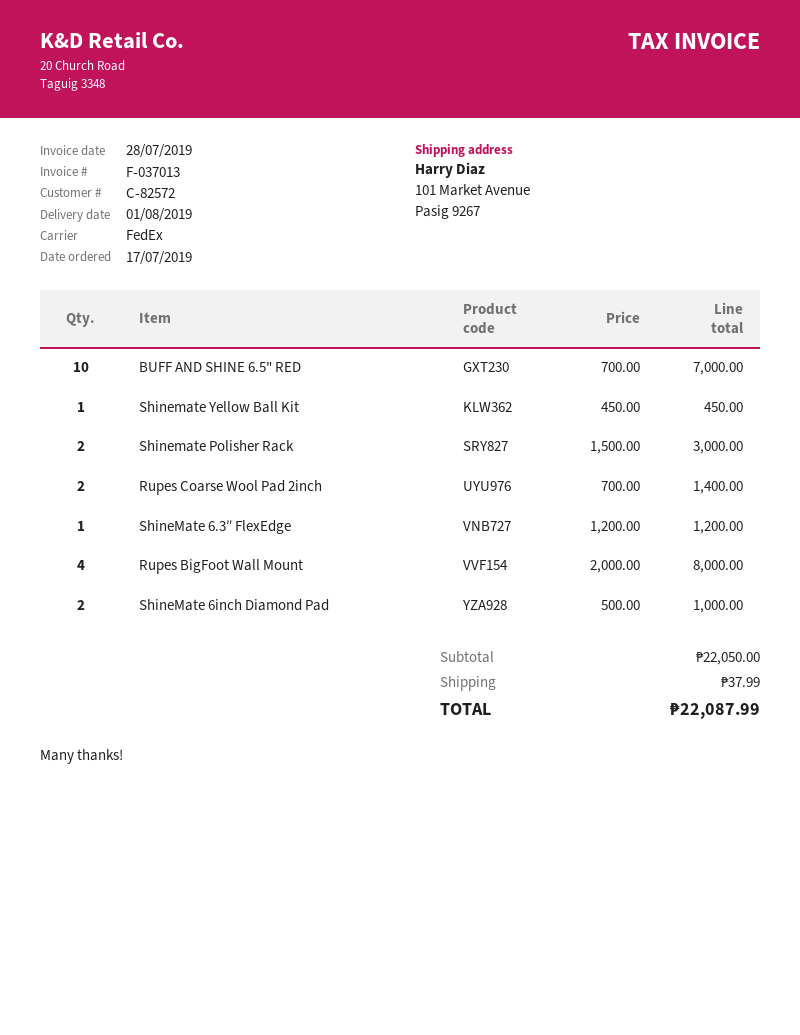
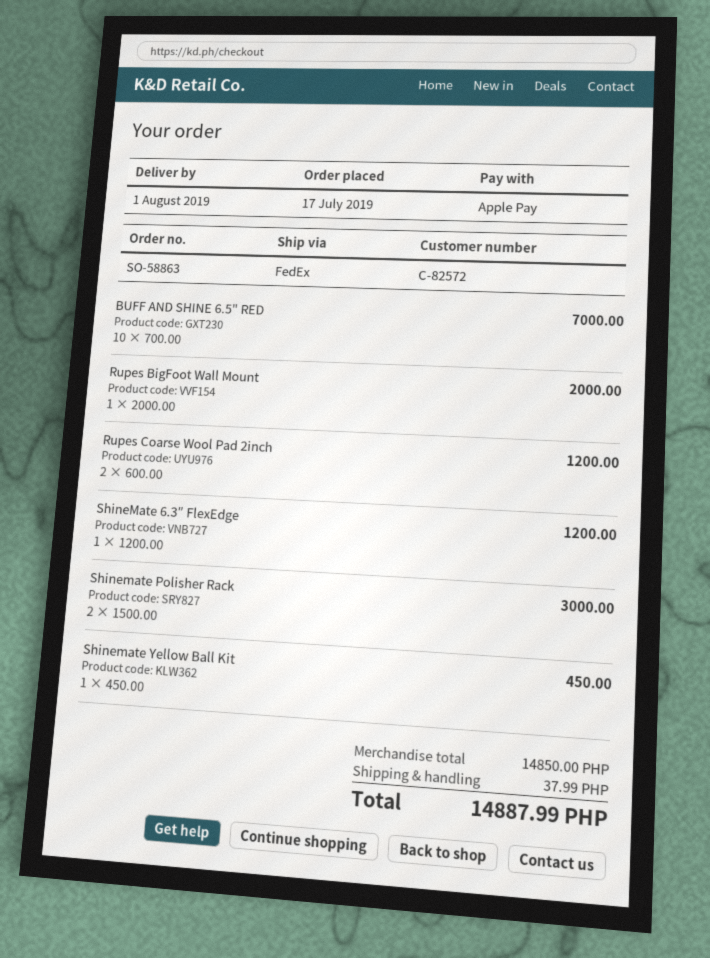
Rupes Coarse Wool Pad 2inch: 2 x 700.00 = 1400.00 -> 2 x 600.00 = 1200.00
Rupes BigFoot Wall Mount: 4 x 2000.00 = 8000.00 -> 1 x 2000.00 = 2000.00
ShineMate 6inch Diamond Pad: 2 x 500.00 = 1000.00 -> none
subtotal: 22050.00 -> 14850.00
total: 22087.99 -> 14887.99

